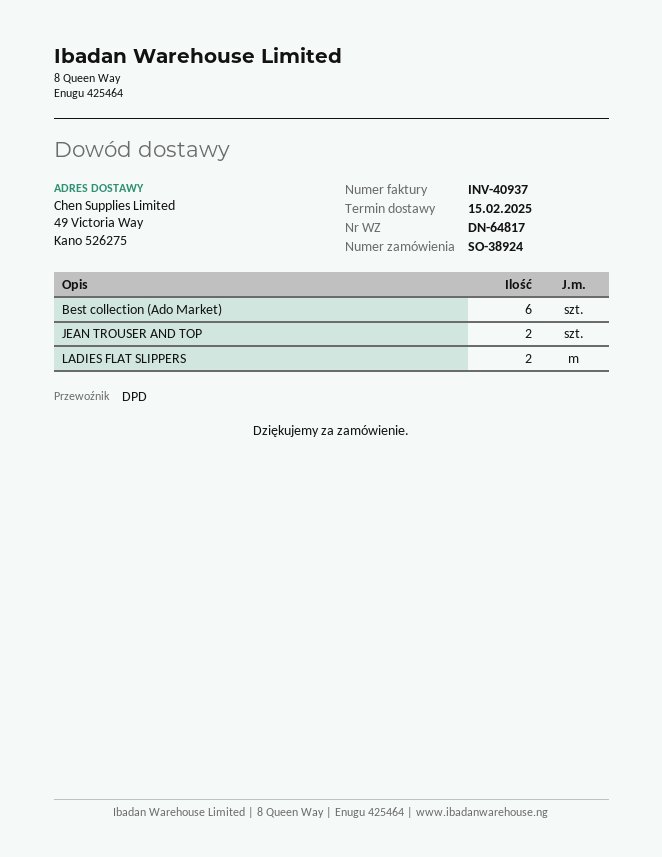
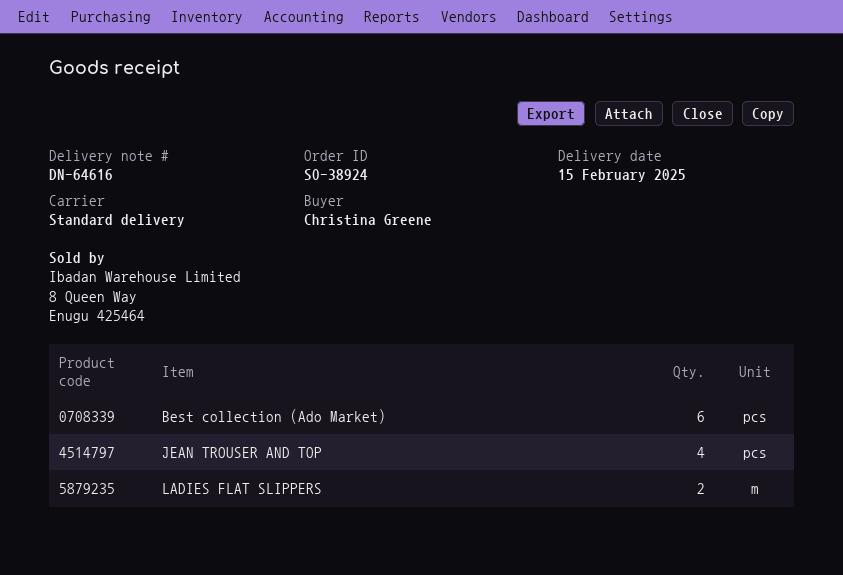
delivery note number: DN-64817 -> DN-64616
shipping method: DPD -> standard
JEAN TROUSER AND TOP: 2 -> 4

